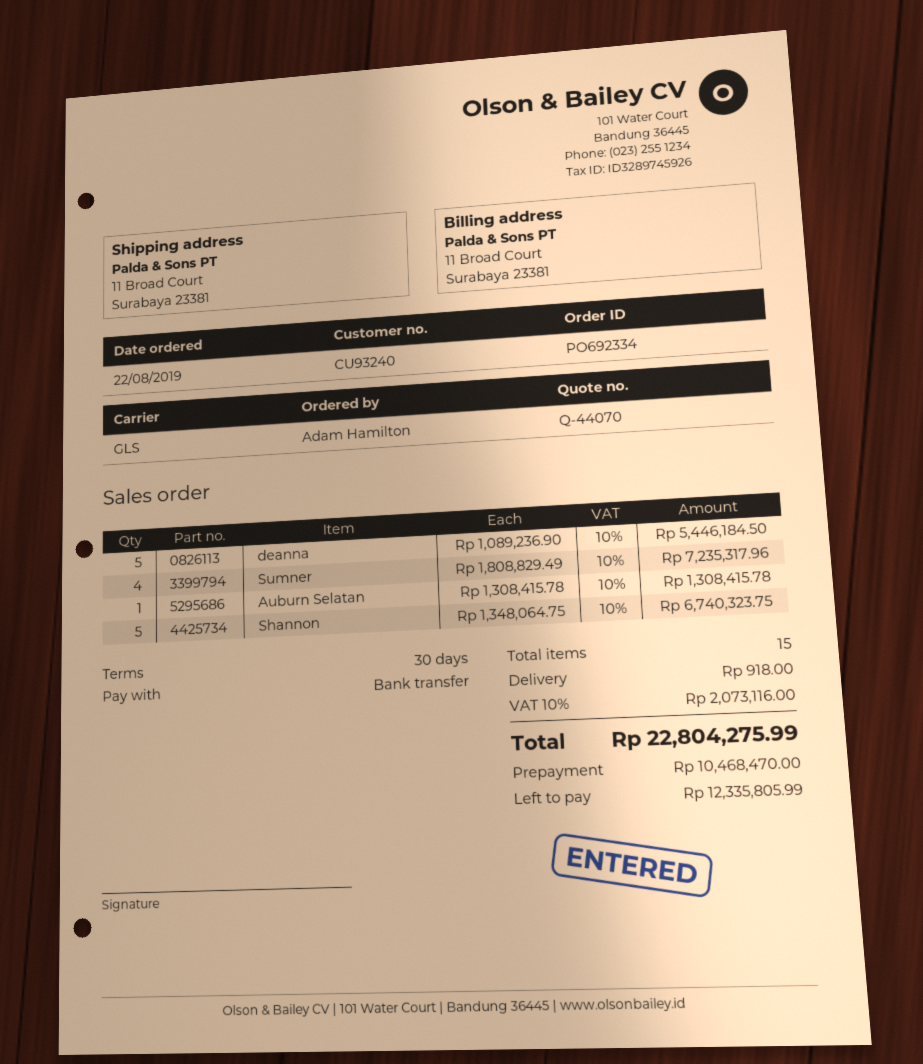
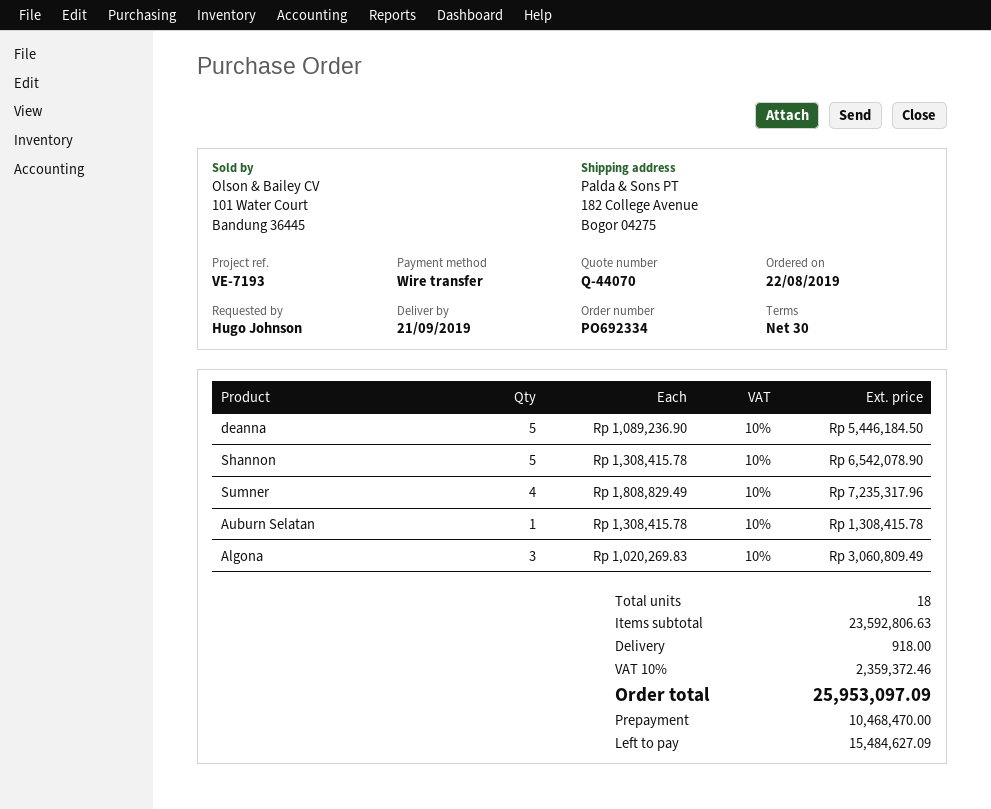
ordered by: Adam Hamilton -> Hugo Johnson
ship to: 11 Broad Court, Surabaya 23381 -> 182 College Avenue, Bogor 04275
Shannon: 5 x 1348064.75 = 6740323.75 -> 5 x 1308415.78 = 6542078.90
Algona: none -> 3 x 1020269.83 = 3060809.49
total quantity: 15 -> 18
tax: 10% = 2073116.00 -> 10% = 2359372.46
total: 22804275.99 -> 25953097.09
balance: 12335805.99 -> 15484627.09

